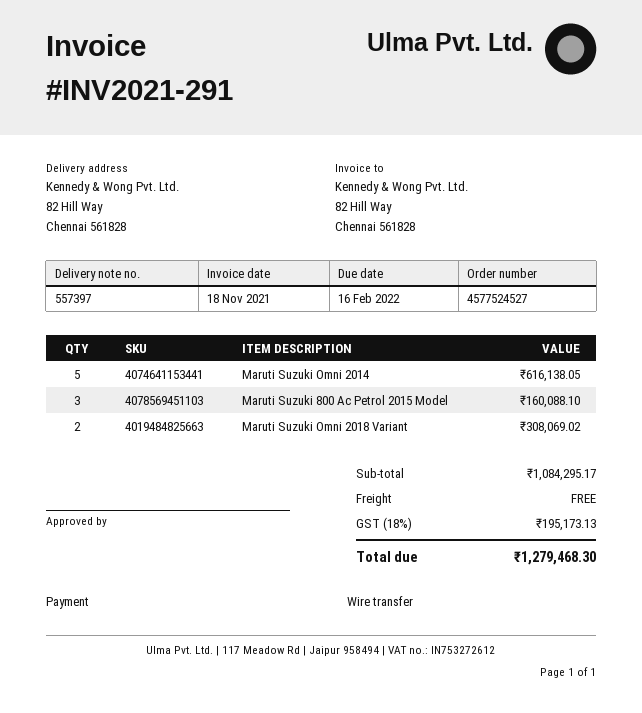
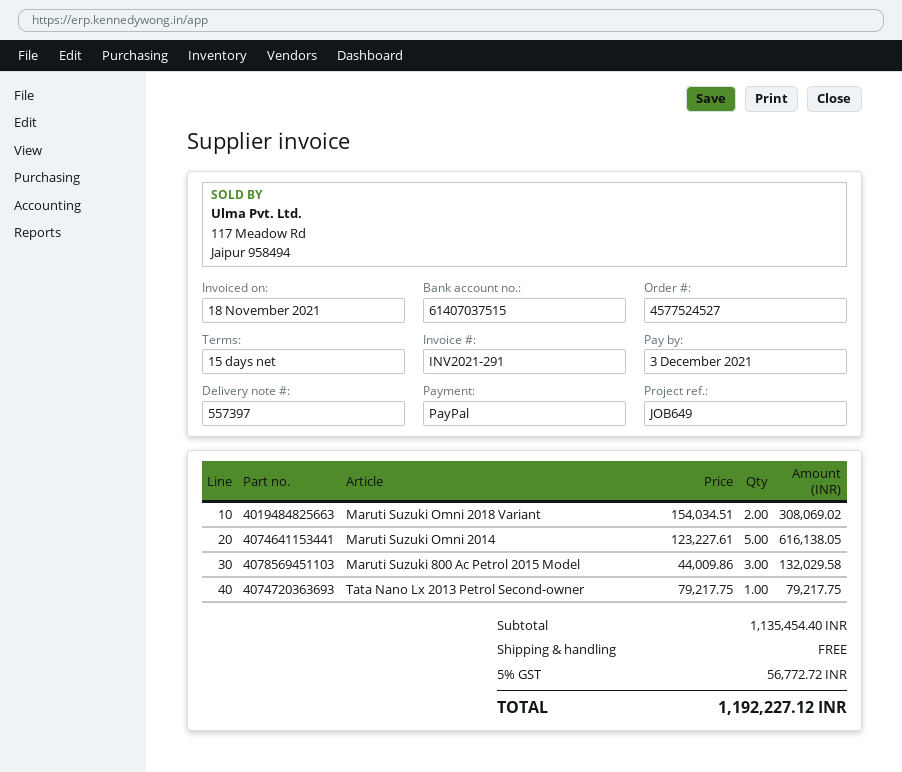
due date: 2022-02-16 -> 2021-12-03
payment method: bank transfer -> PayPal
Maruti Suzuki 800 Ac Petrol 2015 Model: 3 for 160088.10 -> 3 for 132029.58
Tata Nano Lx 2013 Petrol Second-owner: none -> 1 for 79217.75
subtotal: 1084295.17 -> 1135454.40
tax: 18% = 195173.13 -> 5% = 56772.72
total: 1279468.30 -> 1192227.12

